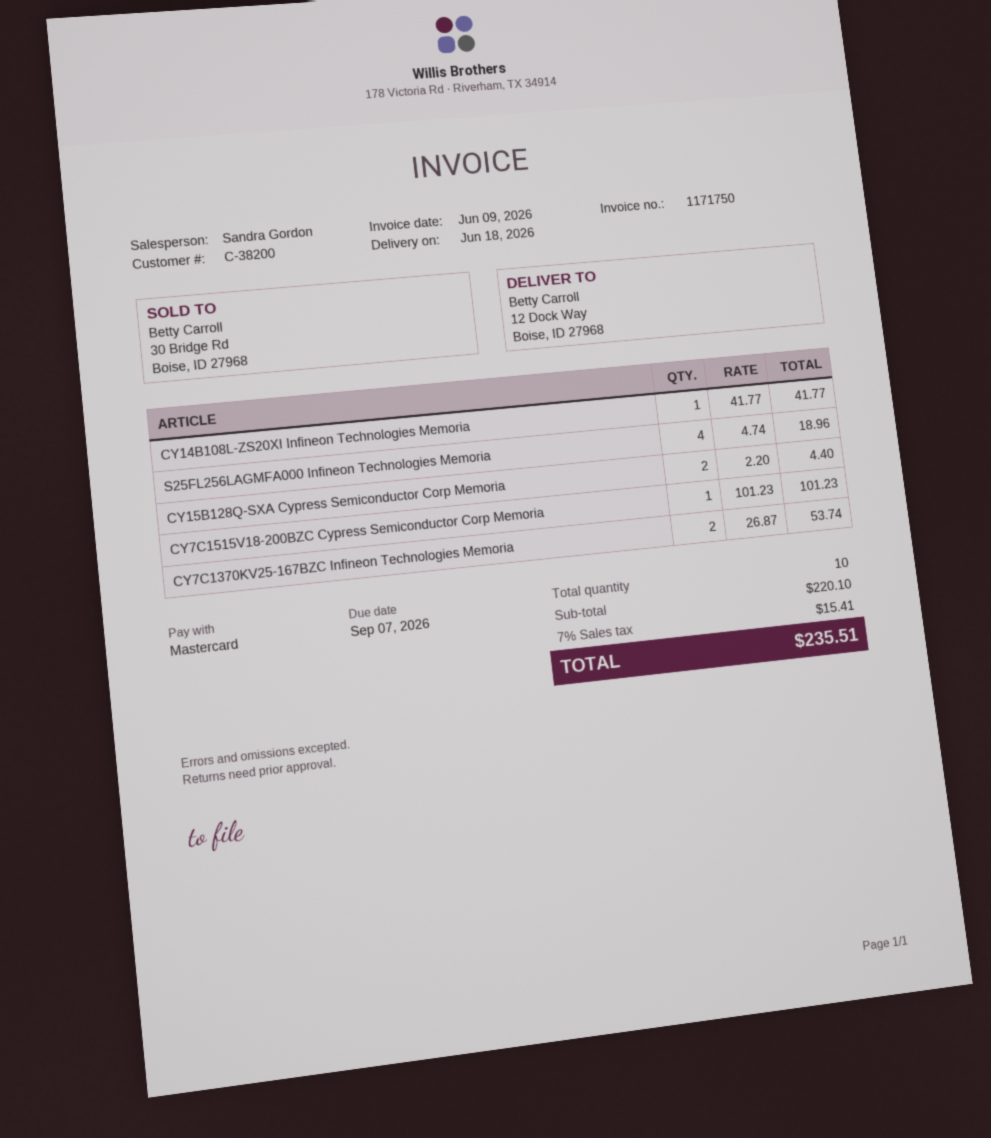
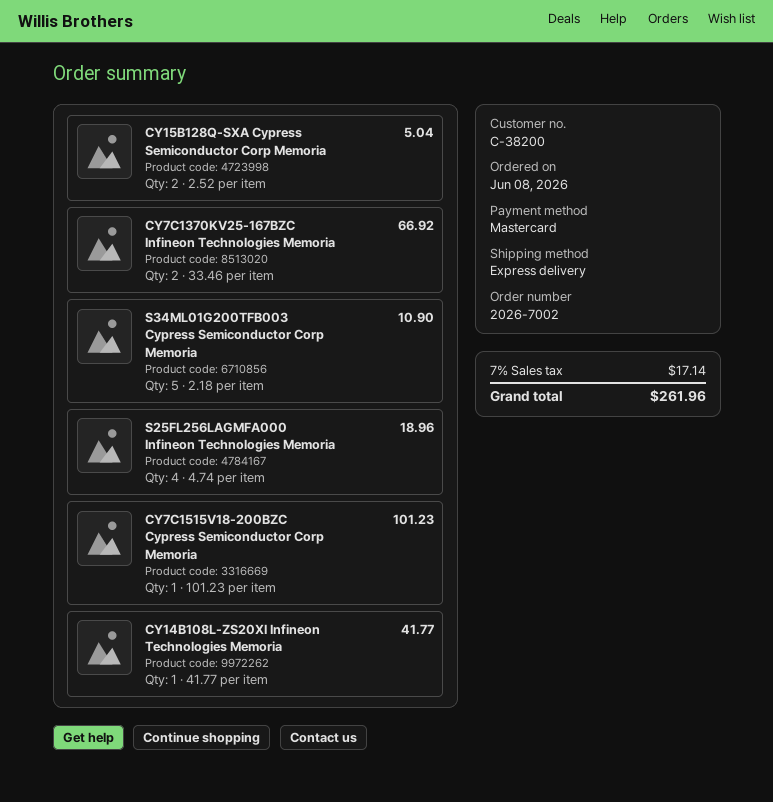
CY15B128Q-SXA Cypress Semiconductor Corp Memoria: 2 x 2.20 = 4.40 -> 2 x 2.52 = 5.04
CY7C1370KV25-167BZC Infineon Technologies Memoria: 2 x 26.87 = 53.74 -> 2 x 33.46 = 66.92
S34ML01G200TFB003 Cypress Semiconductor Corp Memoria: none -> 5 x 2.18 = 10.90
tax: 7% = 15.41 -> 7% = 17.14
total: 235.51 -> 261.96

